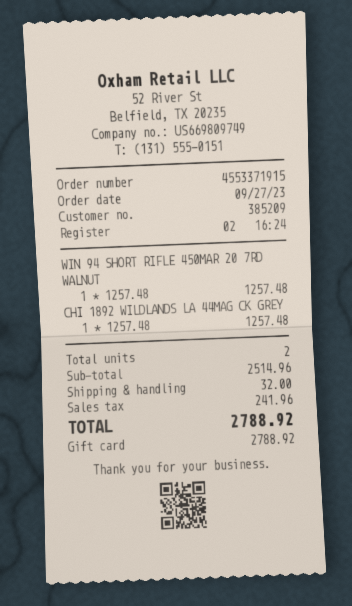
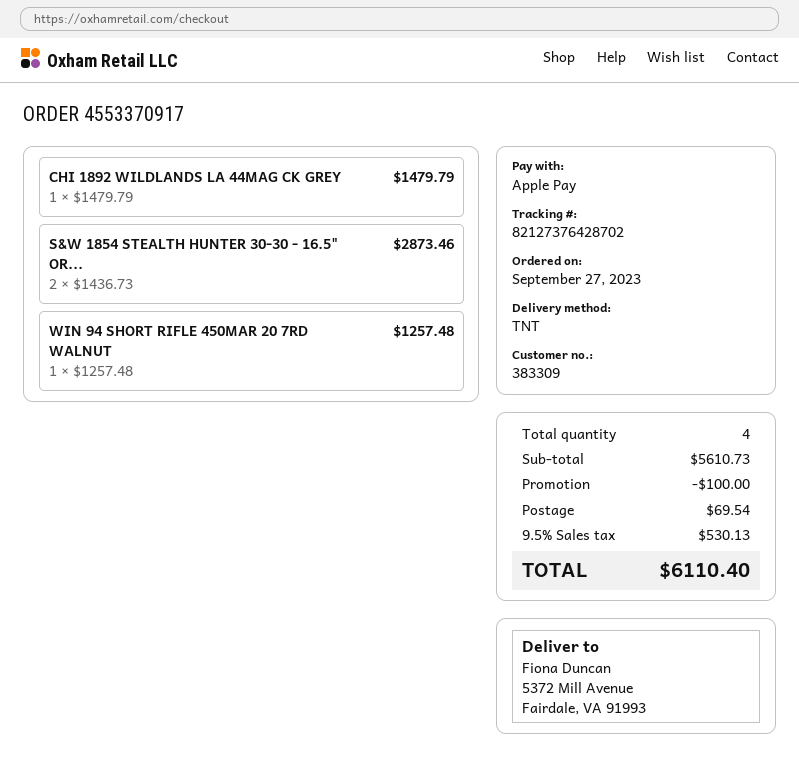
order number: 4553371915 -> 4553370917
customer number: 385209 -> 383309
payment method: gift card -> Apple Pay
CHI 1892 WILDLANDS LA 44MAG CK GREY: 1 x 1257.48 = 1257.48 -> 1 x 1479.79 = 1479.79
S&W 1854 STEALTH HUNTER 30-30 - 16.5" OR...: none -> 2 x 1436.73 = 2873.46
total quantity: 2 -> 4
subtotal: 2514.96 -> 5610.73
discount: none -> 100.00
shipping: 32.00 -> 69.54
tax: 241.96 -> 530.13
total: 2788.92 -> 6110.40

